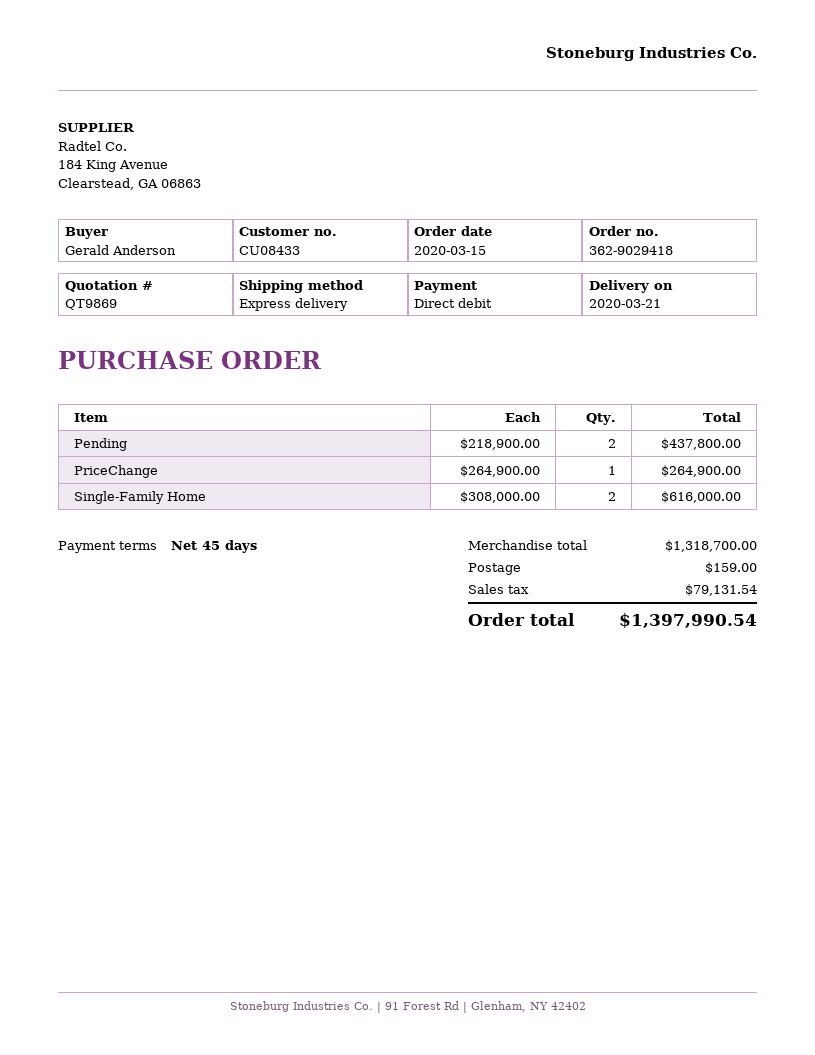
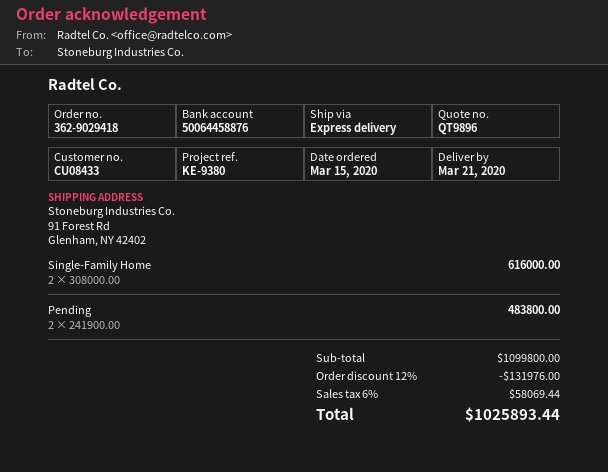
quote number: QT9869 -> QT9896
Pending: 2 x 218900.00 = 437800.00 -> 2 x 241900.00 = 483800.00
PriceChange: 1 x 264900.00 = 264900.00 -> none
subtotal: 1318700.00 -> 1099800.00
discount: none -> 12% = 131976.00
shipping: 159.00 -> none
tax: 79131.54 -> 58069.44
total: 1397990.54 -> 1025893.44

